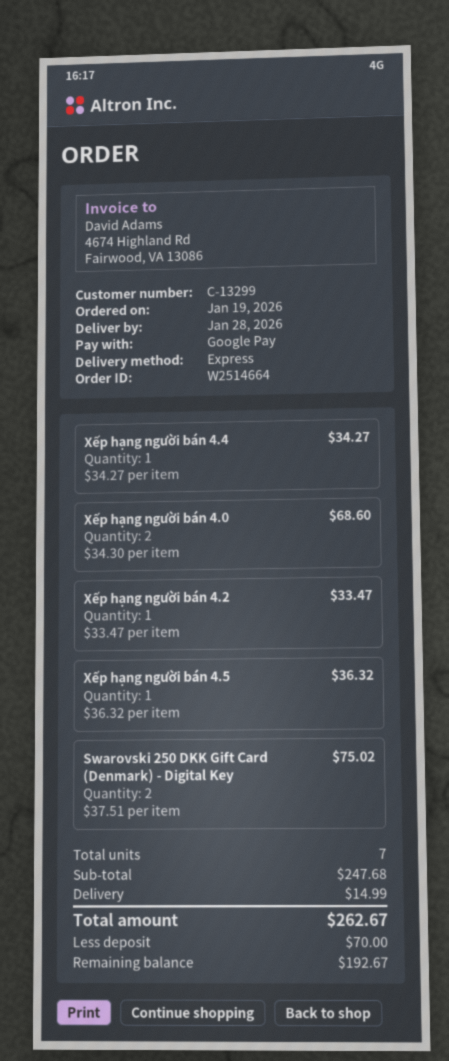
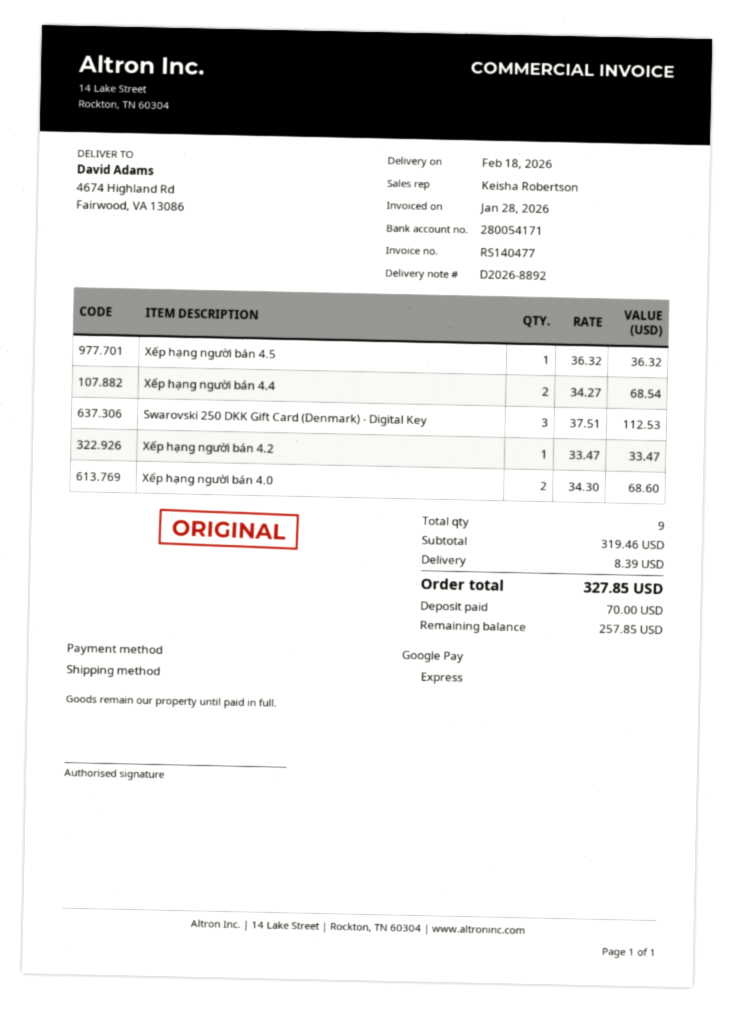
delivery date: 2026-01-28 -> 2026-02-18
Xếp hạng người bán 4.4: 1 x 34.27 = 34.27 -> 2 x 34.27 = 68.54
Swarovski 250 DKK Gift Card (Denmark) - Digital Key: 2 x 37.51 = 75.02 -> 3 x 37.51 = 112.53
total quantity: 7 -> 9
subtotal: 247.68 -> 319.46
shipping: 14.99 -> 8.39
total: 262.67 -> 327.85
balance: 192.67 -> 257.85

